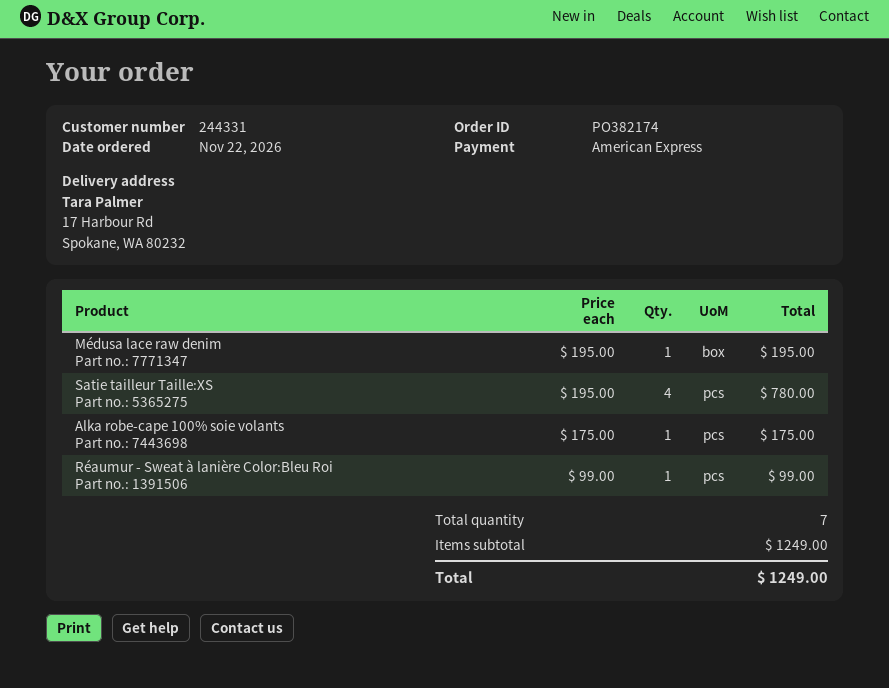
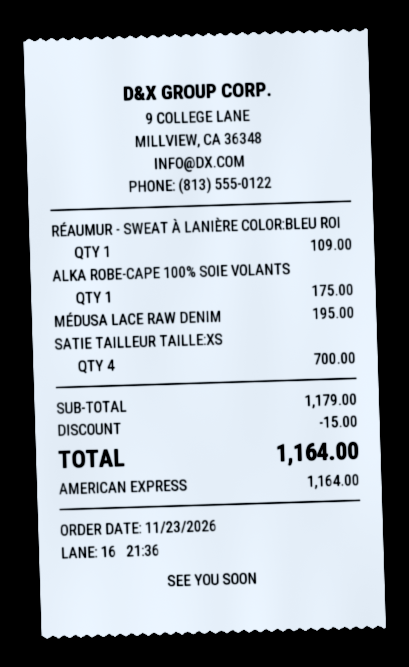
order date: 2026-11-22 -> 2026-11-23
Satie tailleur Taille:XS: 4 for 780.00 -> 4 for 700.00
Réaumur - Sweat à lanière Color:Bleu Roi: 1 for 99.00 -> 1 for 109.00
subtotal: 1249.00 -> 1179.00
discount: none -> 15.00
total: 1249.00 -> 1164.00

